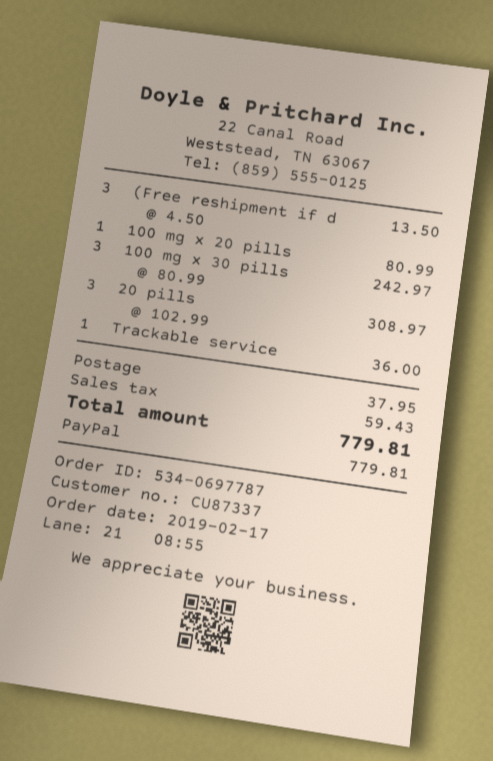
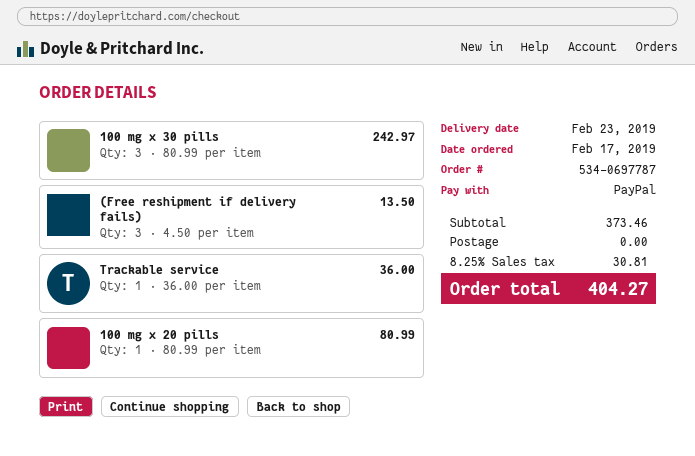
20 pills: 3 x 102.99 = 308.97 -> none
shipping: 37.95 -> 0.00
tax: 59.43 -> 30.81
total: 779.81 -> 404.27

